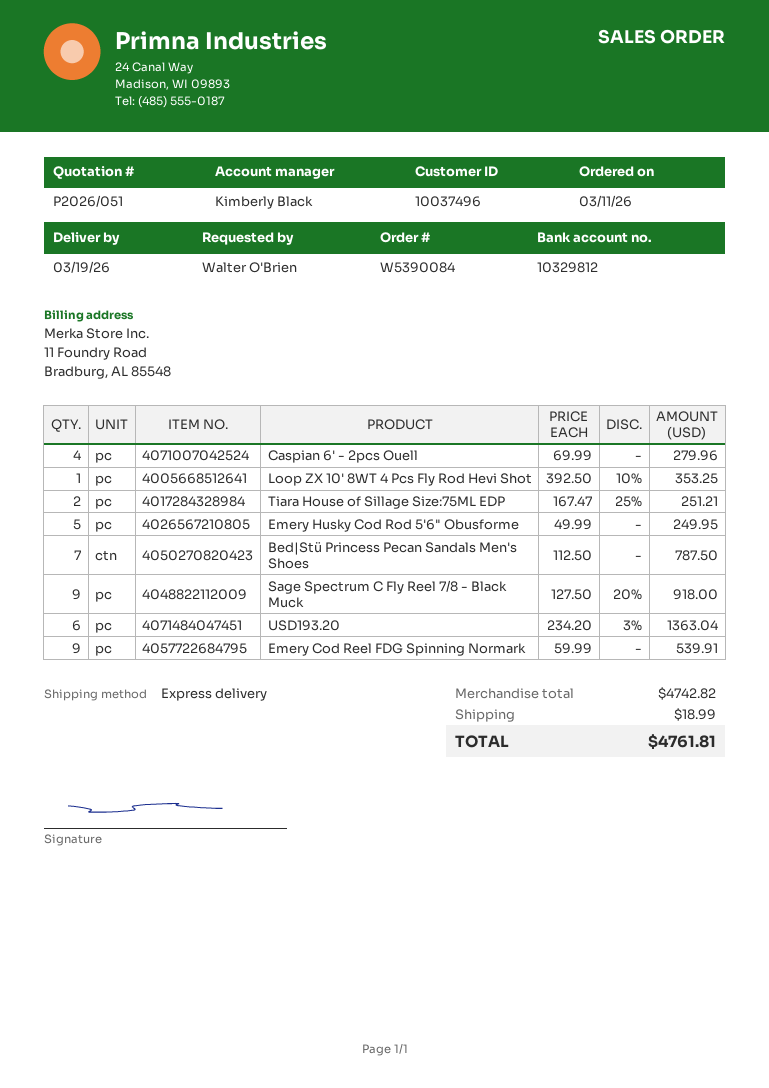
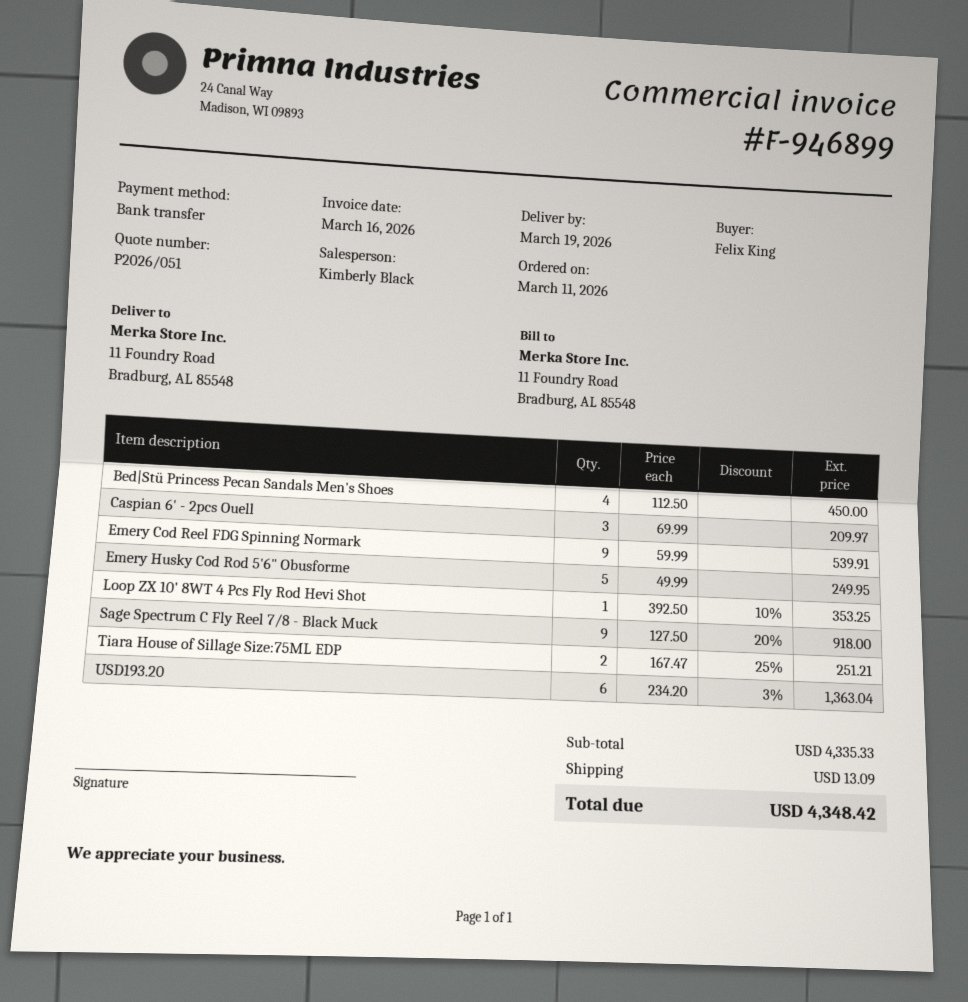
ordered by: Walter O'Brien -> Felix King
Caspian 6' - 2pcs Ouell: 4 x 69.99 = 279.96 -> 3 x 69.99 = 209.97
Bed|Stü Princess Pecan Sandals Men's Shoes: 7 x 112.50 = 787.50 -> 4 x 112.50 = 450.00
subtotal: 4742.82 -> 4335.33
shipping: 18.99 -> 13.09
total: 4761.81 -> 4348.42

